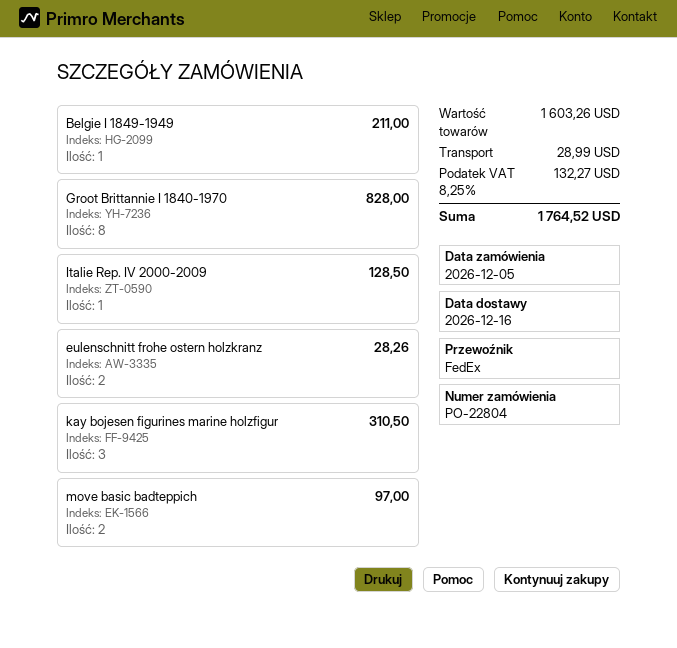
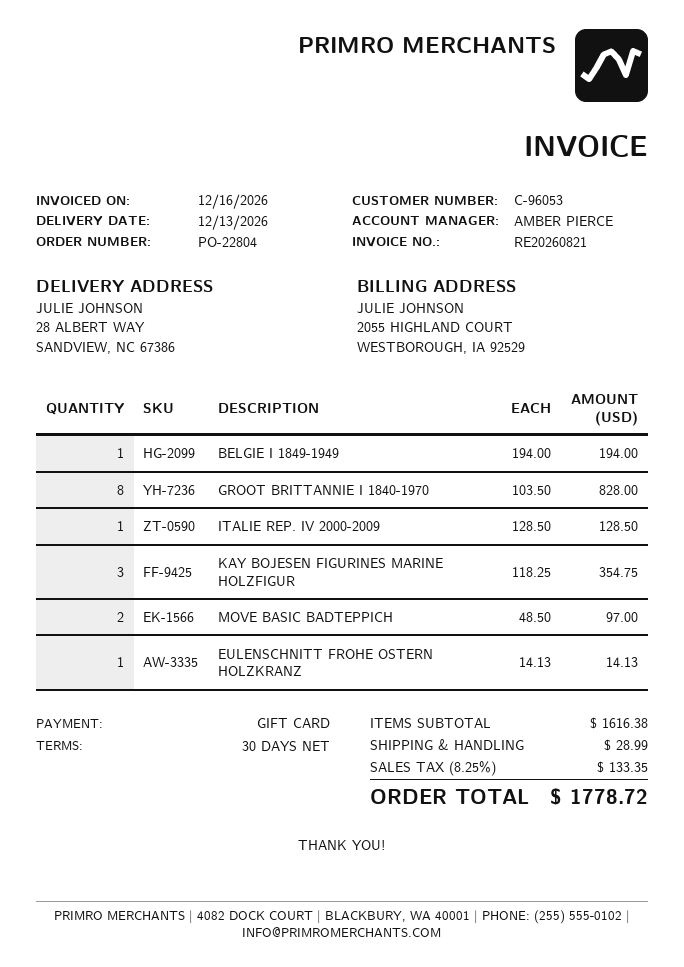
delivery date: 2026-12-16 -> 2026-12-13
Belgie I 1849-1949: 1 for 211.00 -> 1 for 194.00
eulenschnitt frohe ostern holzkranz: 2 for 28.26 -> 1 for 14.13
kay bojesen figurines marine holzfigur: 3 for 310.50 -> 3 for 354.75
subtotal: 1603.26 -> 1616.38
tax: 8.25% = 132.27 -> 8.25% = 133.35
total: 1764.52 -> 1778.72

